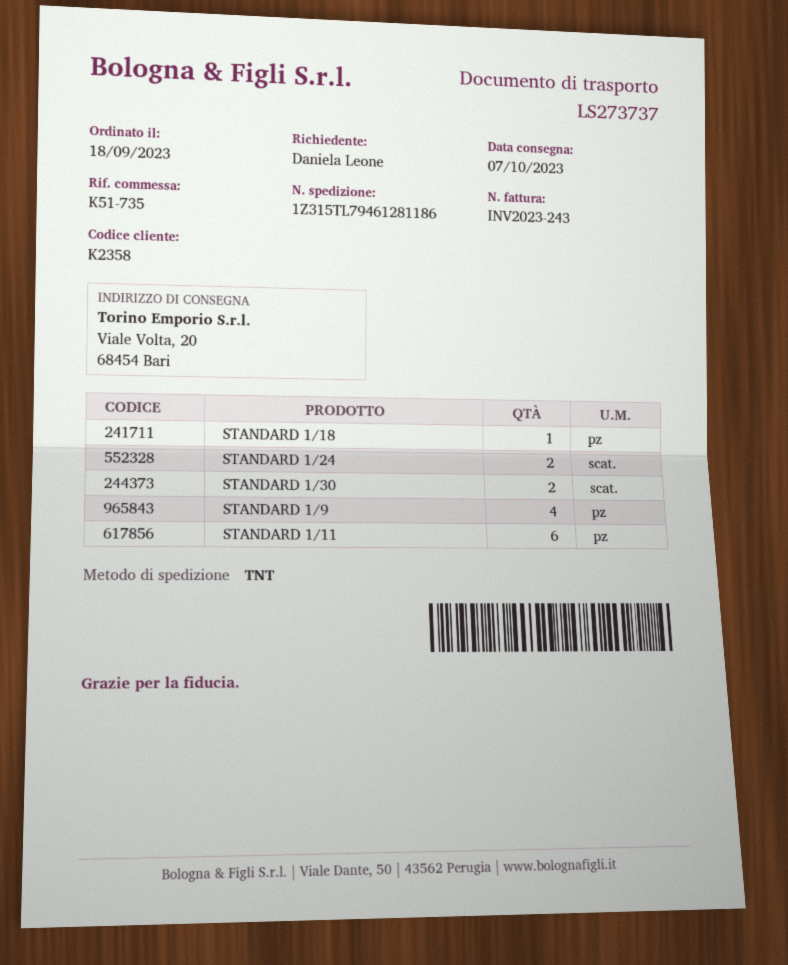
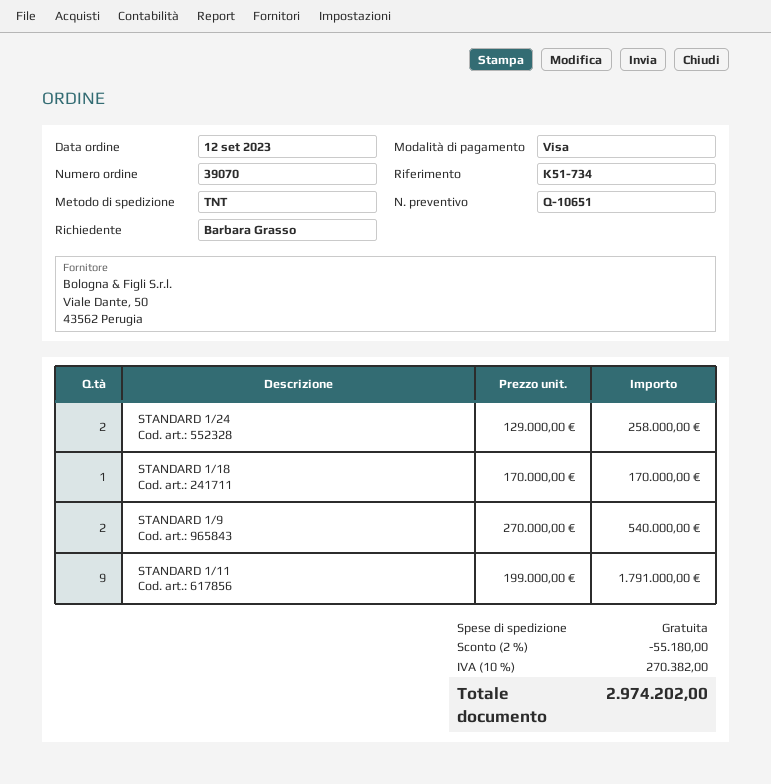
order date: 2023-09-18 -> 2023-09-12
reference: K51-735 -> K51-734
ordered by: Daniela Leone -> Barbara Grasso
STANDARD 1/30: 2 -> none
STANDARD 1/9: 4 -> 2
STANDARD 1/11: 6 -> 9

